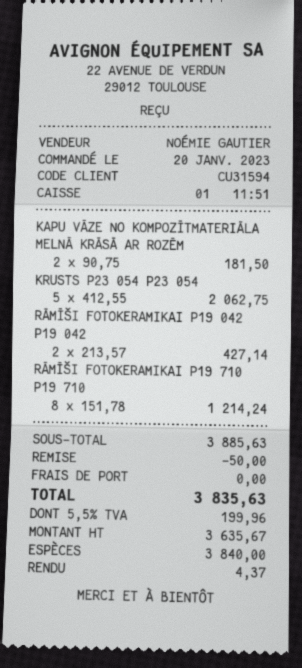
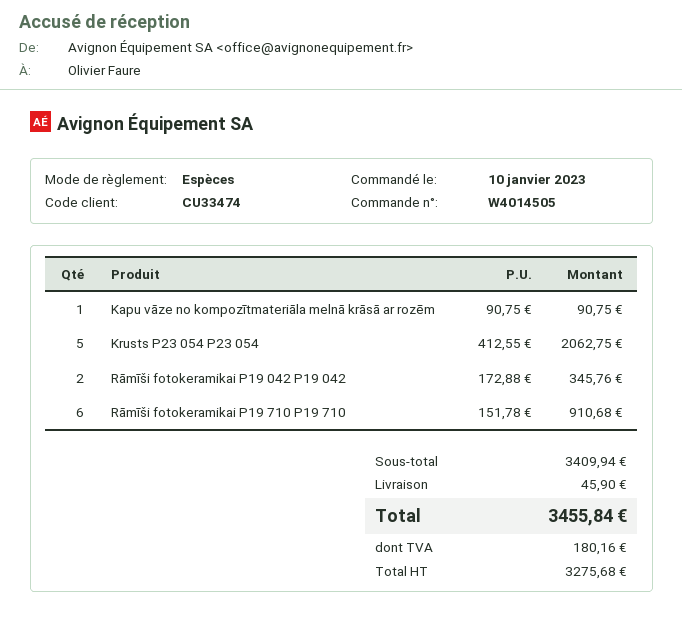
order date: 2023-01-20 -> 2023-01-10
customer number: CU31594 -> CU33474
KAPU VĀZE NO KOMPOZĪTMATERIĀLA MELNĀ KRĀSĀ AR ROZĒM: 2 x 90.75 = 181.50 -> 1 x 90.75 = 90.75
RĀMĪŠI FOTOKERAMIKAI P19 042 P19 042: 2 x 213.57 = 427.14 -> 2 x 172.88 = 345.76
RĀMĪŠI FOTOKERAMIKAI P19 710 P19 710: 8 x 151.78 = 1214.24 -> 6 x 151.78 = 910.68
subtotal: 3885.63 -> 3409.94
discount: 50.00 -> none
shipping: 0.00 -> 45.90
net: 3635.67 -> 3275.68
tax: 199.96 -> 180.16
total: 3835.63 -> 3455.84

